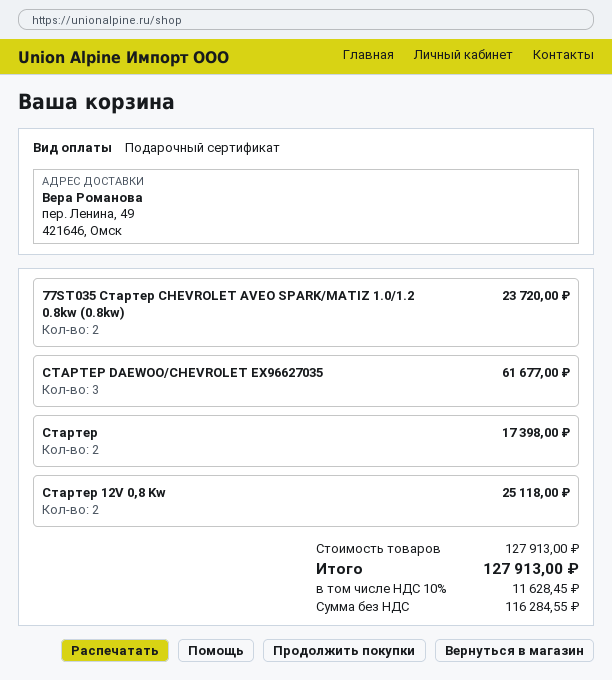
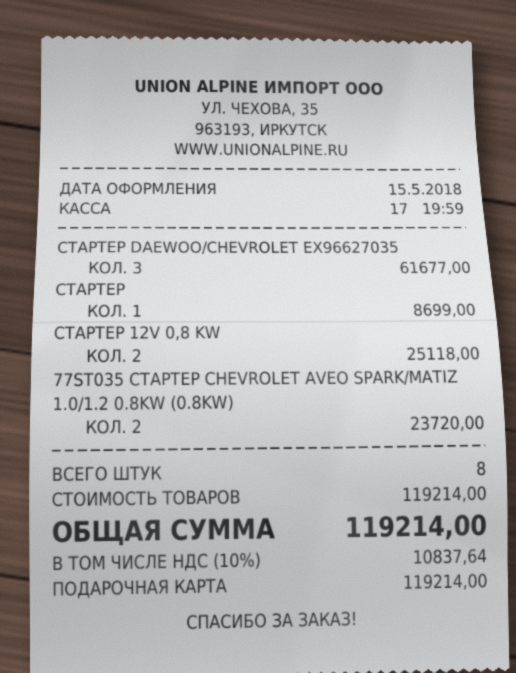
Стартер: 2 for 17398.00 -> 1 for 8699.00
subtotal: 127913.00 -> 119214.00
tax: 10% = 11628.45 -> 10% = 10837.64
total: 127913.00 -> 119214.00

